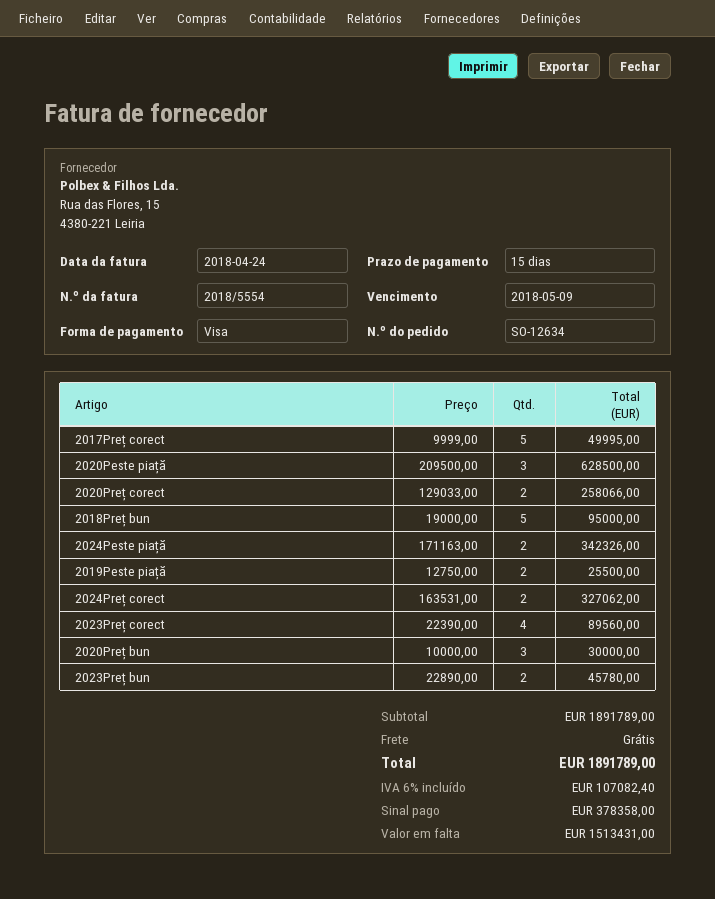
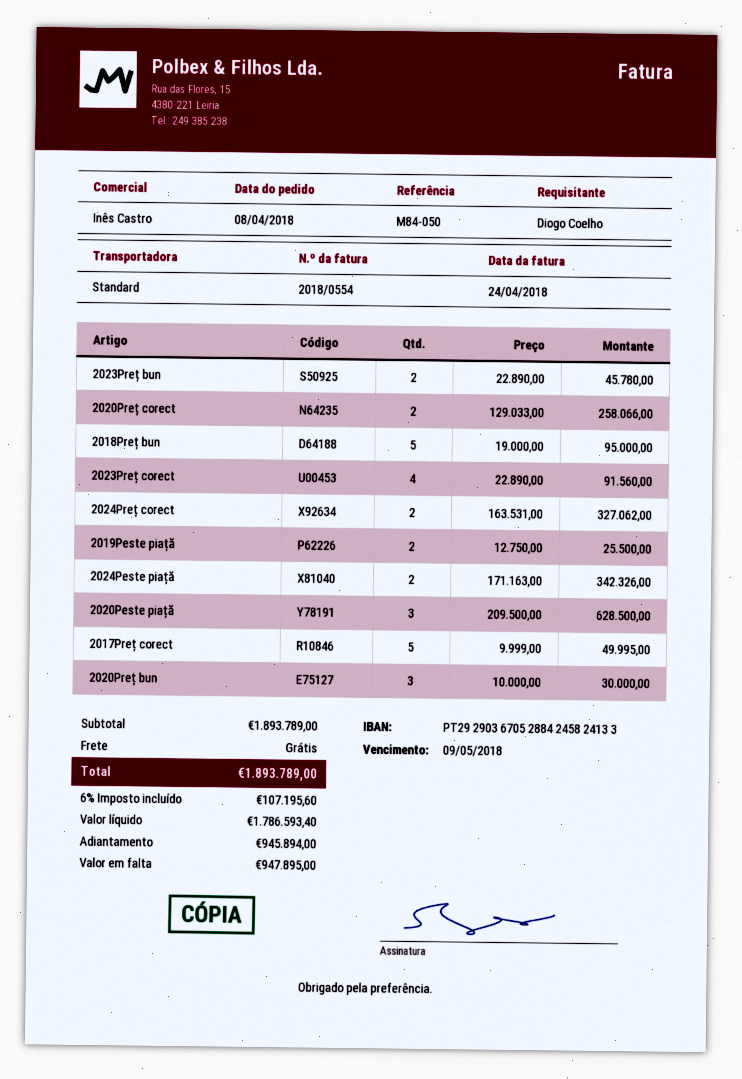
invoice number: 2018/5554 -> 2018/0554
2023Preț corect: 4 x 22390.00 = 89560.00 -> 4 x 22890.00 = 91560.00
subtotal: 1891789.00 -> 1893789.00
tax: 6% = 107082.40 -> 6% = 107195.60
total: 1891789.00 -> 1893789.00
deposit: 378358.00 -> 945894.00
balance: 1513431.00 -> 947895.00

